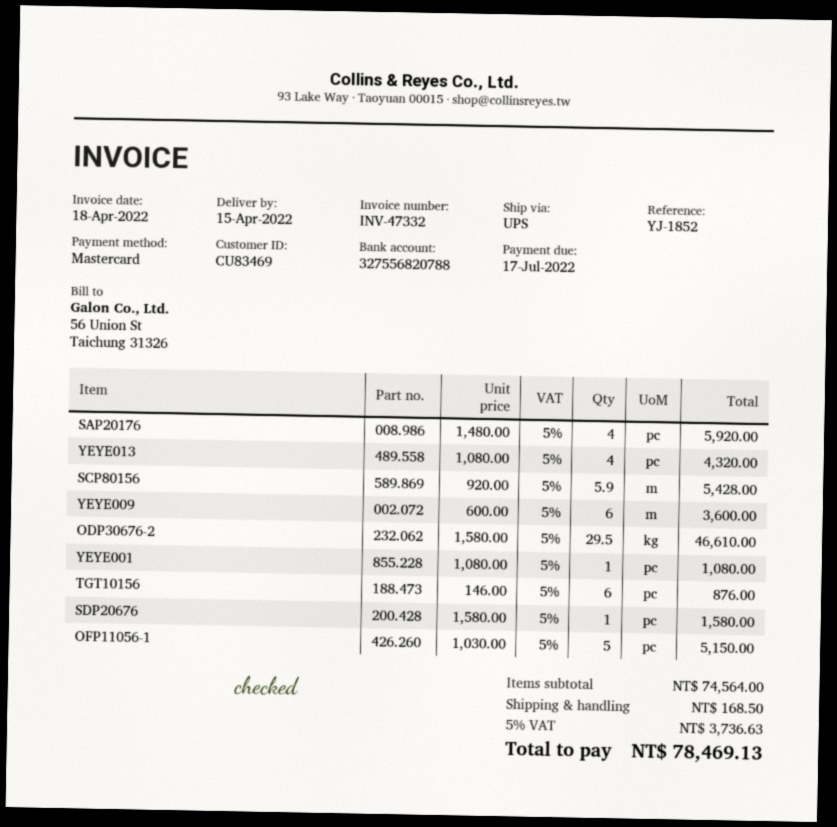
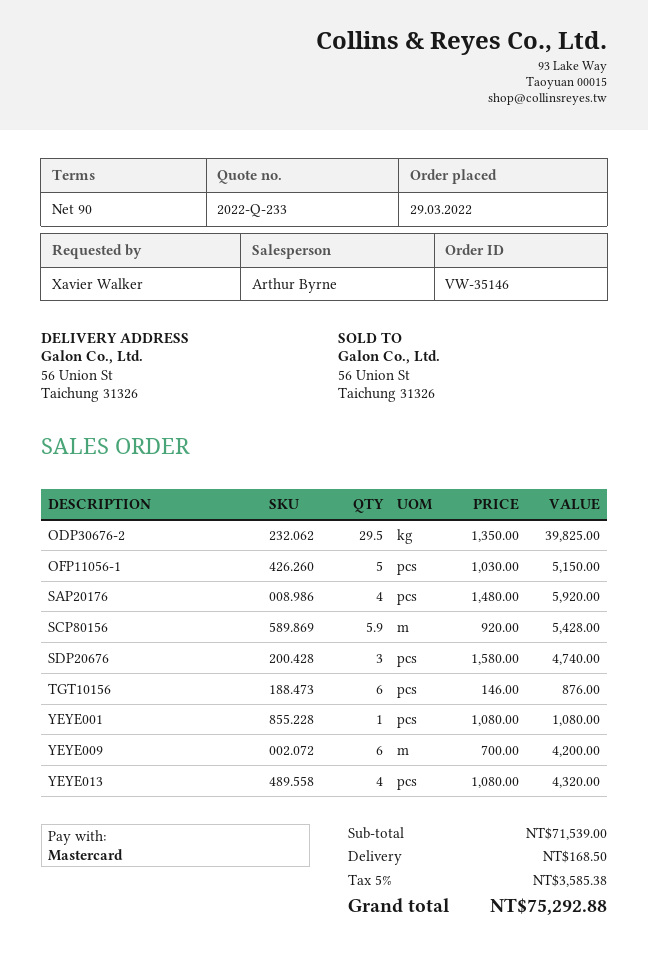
YEYE009: 6 x 600.00 = 3600.00 -> 6 x 700.00 = 4200.00
ODP30676-2: 29.5 x 1580.00 = 46610.00 -> 29.5 x 1350.00 = 39825.00
SDP20676: 1 x 1580.00 = 1580.00 -> 3 x 1580.00 = 4740.00
subtotal: 74564.00 -> 71539.00
tax: 5% = 3736.63 -> 5% = 3585.38
total: 78469.13 -> 75292.88

